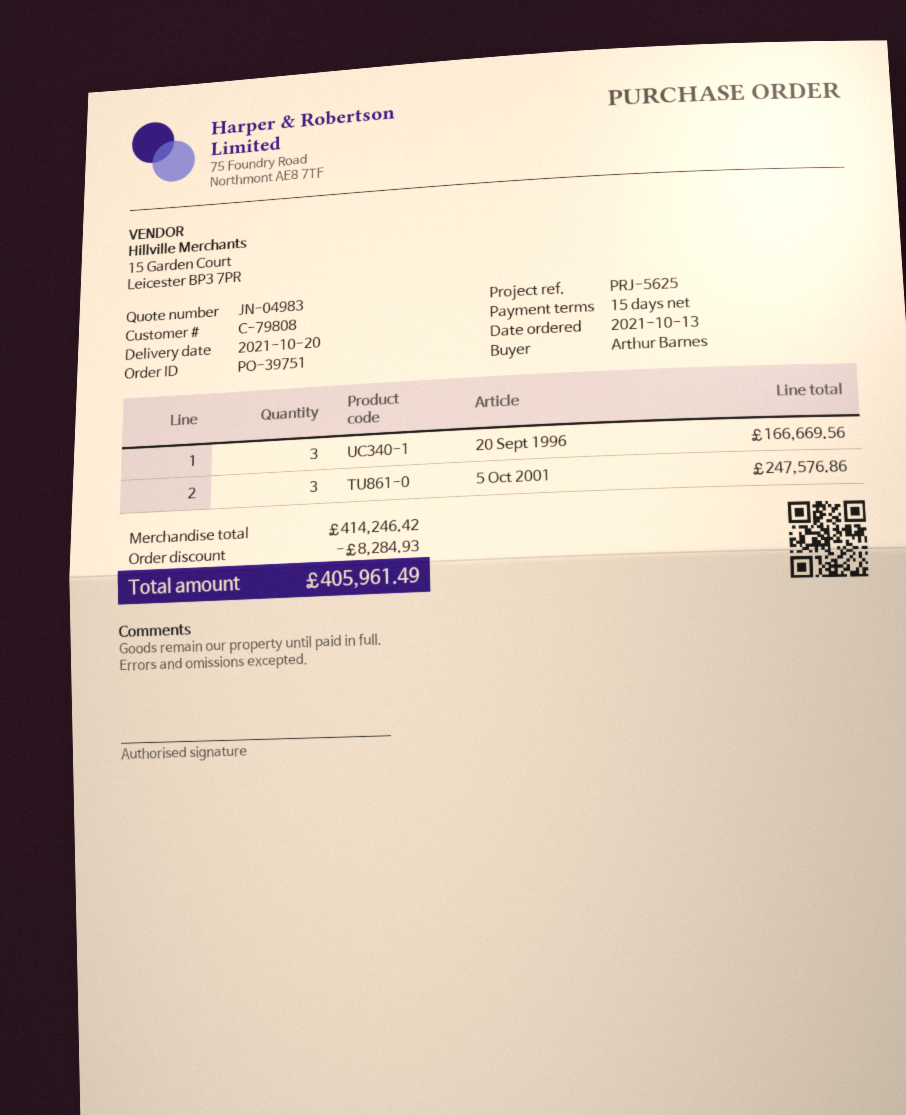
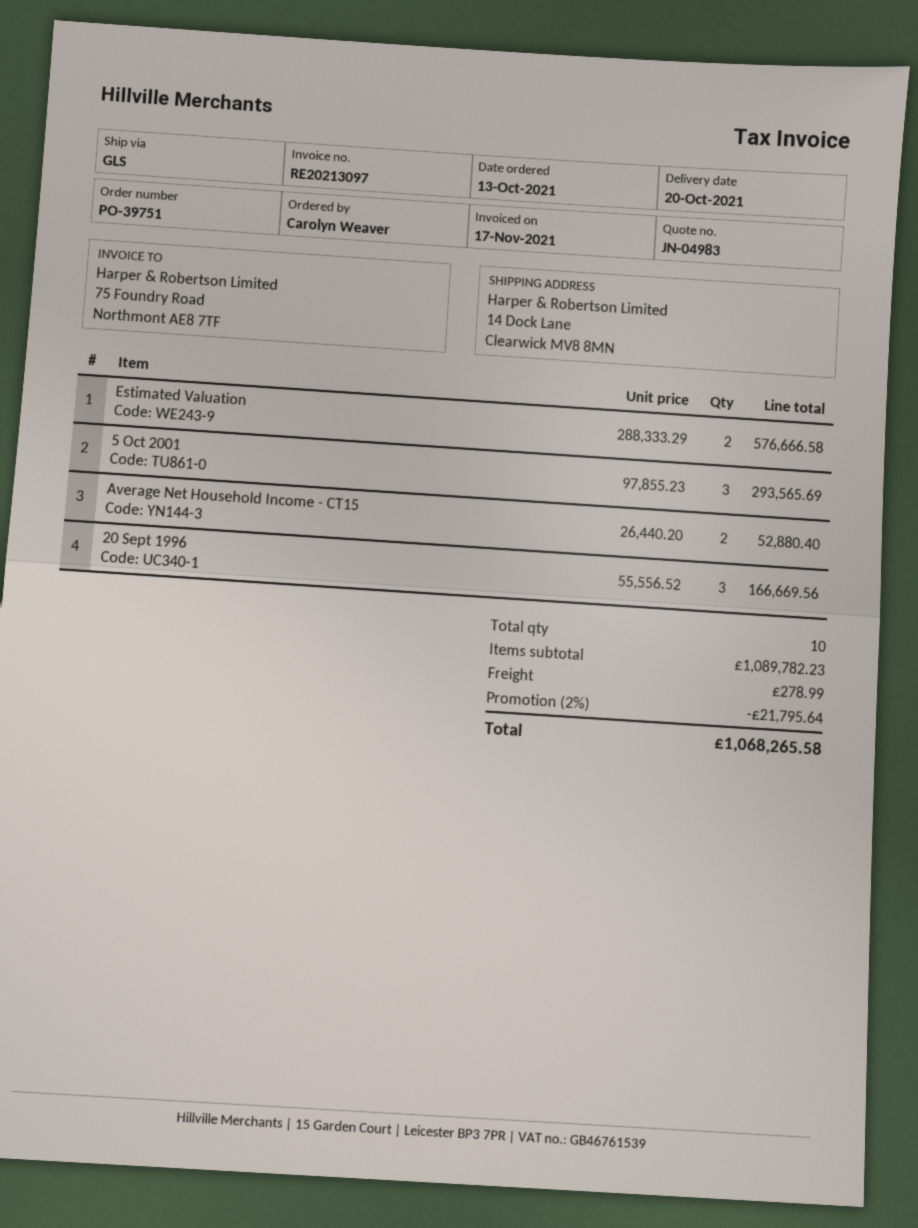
ordered by: Arthur Barnes -> Carolyn Weaver
5 Oct 2001: 3 for 247576.86 -> 3 for 293565.69
Estimated Valuation: none -> 2 for 576666.58
Average Net Household Income - CT15: none -> 2 for 52880.40
subtotal: 414246.42 -> 1089782.23
discount: 8284.93 -> 21795.64
shipping: none -> 278.99
total: 405961.49 -> 1068265.58

